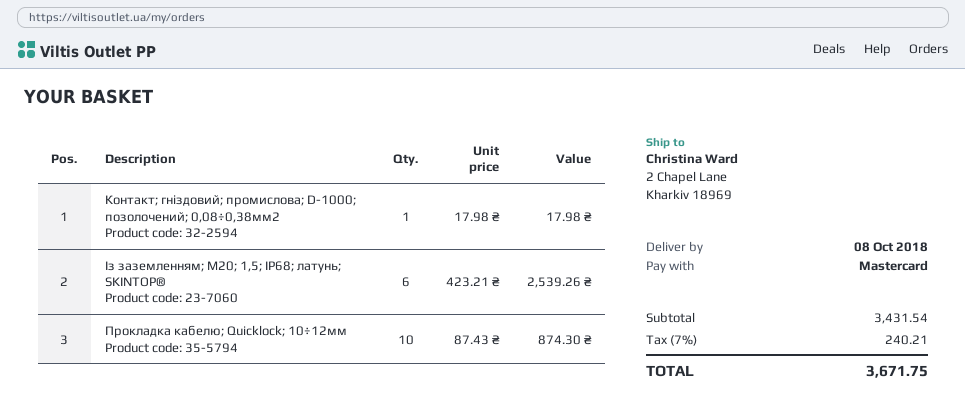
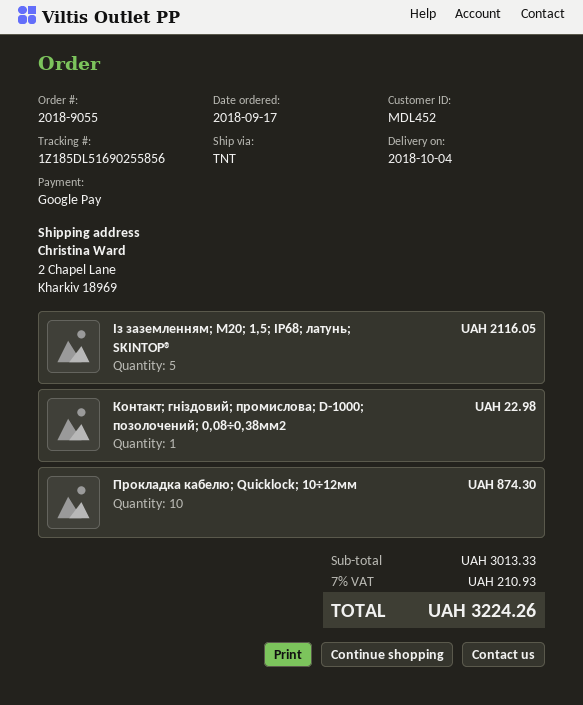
delivery date: 2018-10-08 -> 2018-10-04
payment method: Mastercard -> Google Pay
Контакт; гніздовий; промислова; D-1000; позолочений; 0,08÷0,38мм2: 1 for 17.98 -> 1 for 22.98
Із заземленням; M20; 1,5; IP68; латунь; SKINTOP®: 6 for 2539.26 -> 5 for 2116.05
subtotal: 3431.54 -> 3013.33
tax: 7% = 240.21 -> 7% = 210.93
total: 3671.75 -> 3224.26

